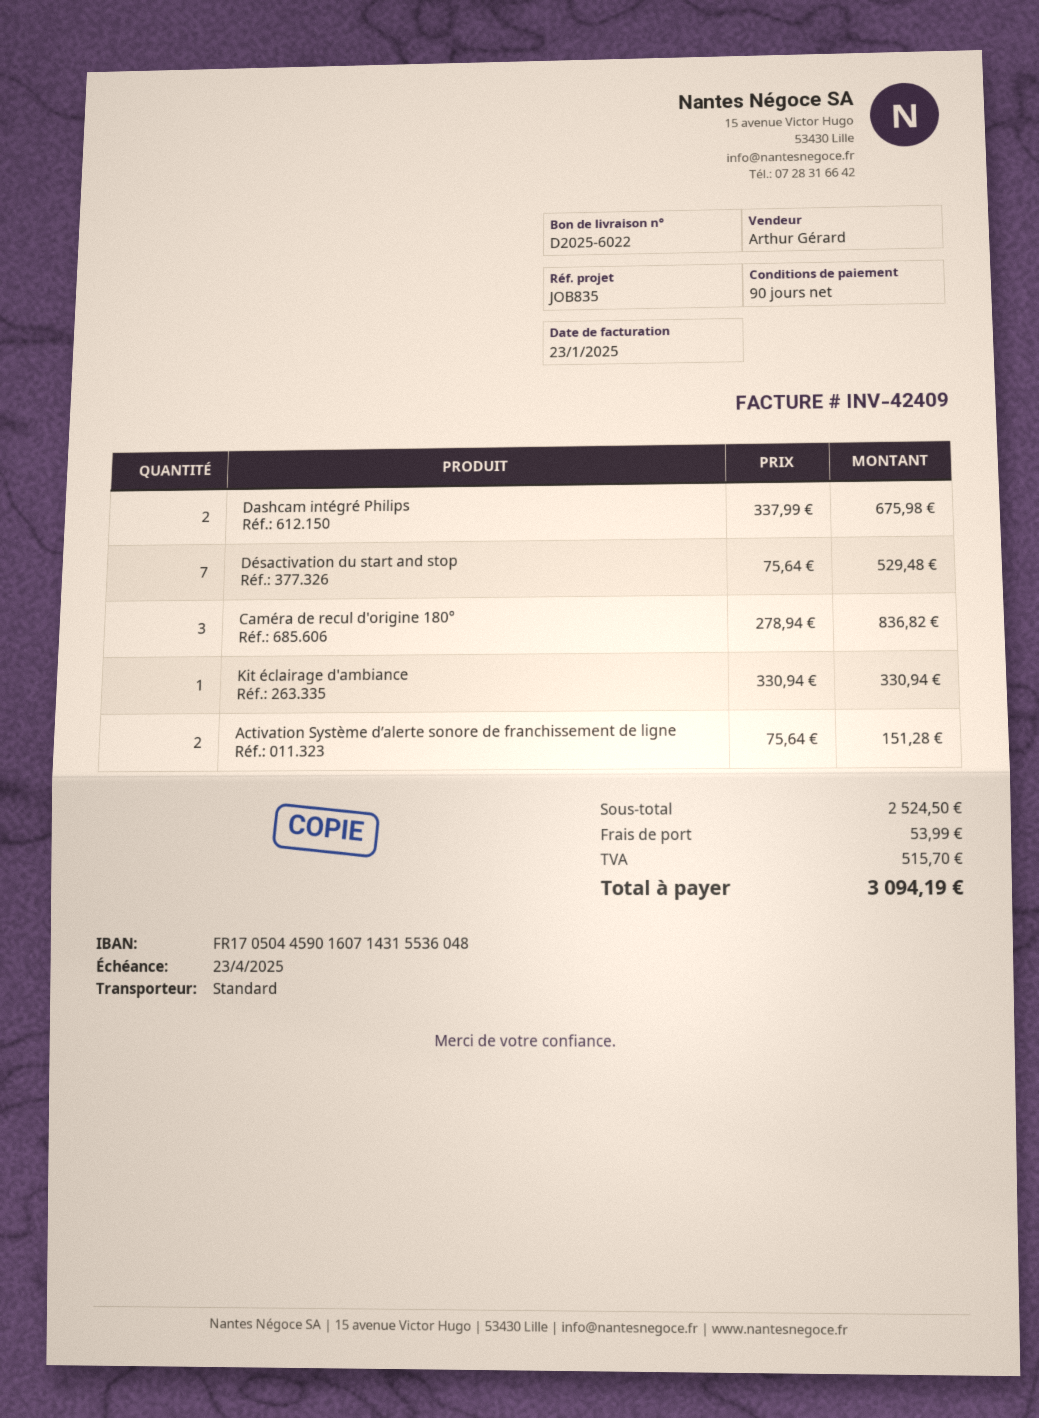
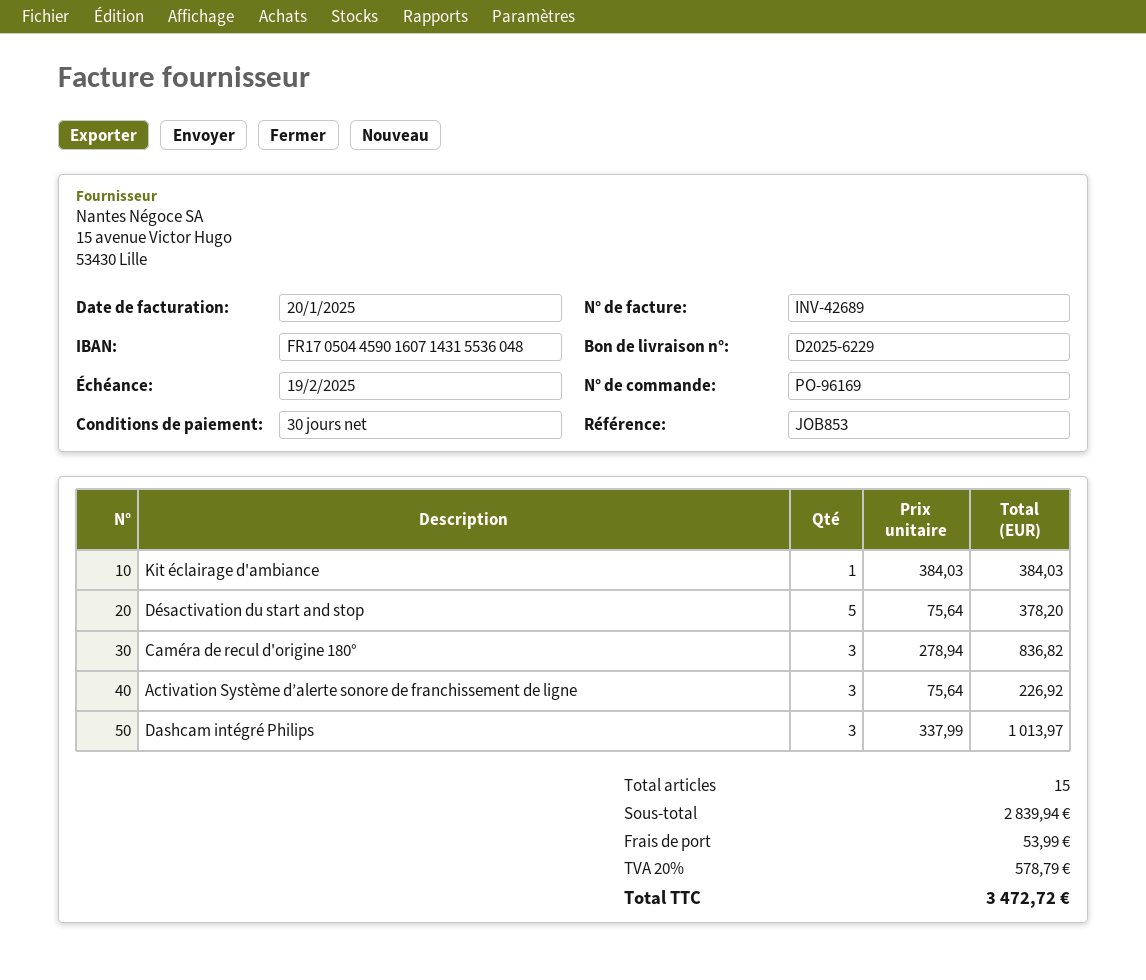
delivery note number: D2025-6022 -> D2025-6229
invoice number: INV-42409 -> INV-42689
invoice date: 2025-01-23 -> 2025-01-20
payment terms: 90 days -> 30 days
due date: 2025-04-23 -> 2025-02-19
reference: JOB835 -> JOB853
Dashcam intégré Philips: 2 x 337.99 = 675.98 -> 3 x 337.99 = 1013.97
Désactivation du start and stop: 7 x 75.64 = 529.48 -> 5 x 75.64 = 378.20
Kit éclairage d'ambiance: 1 x 330.94 = 330.94 -> 1 x 384.03 = 384.03
Activation Système d’alerte sonore de franchissement de ligne: 2 x 75.64 = 151.28 -> 3 x 75.64 = 226.92
subtotal: 2524.50 -> 2839.94
tax: 515.70 -> 578.79
total: 3094.19 -> 3472.72

